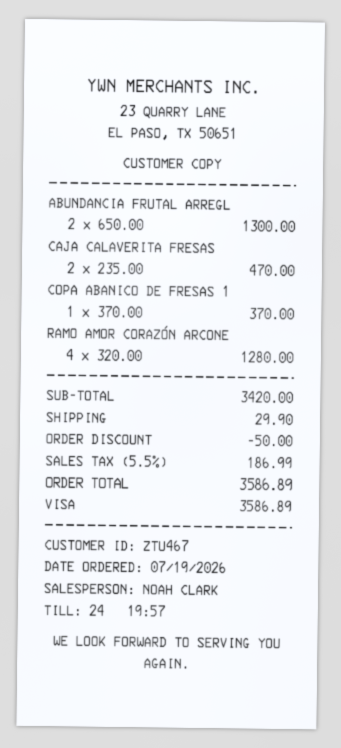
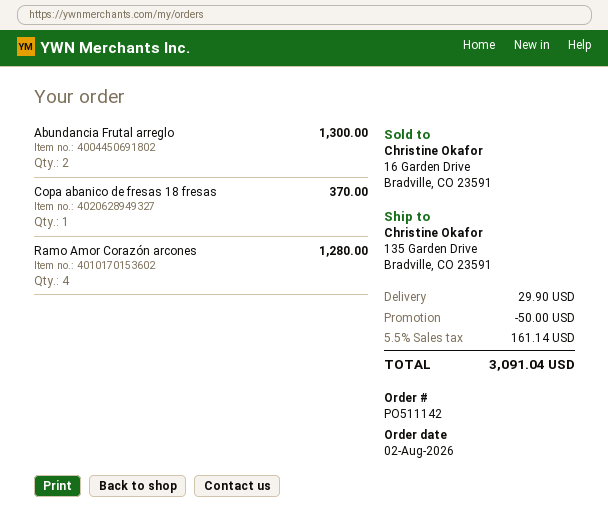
order date: 2026-07-19 -> 2026-08-02
CAJA CALAVERITA FRESAS: 2 for 470.00 -> none
tax: 5.5% = 186.99 -> 5.5% = 161.14
total: 3586.89 -> 3091.04

